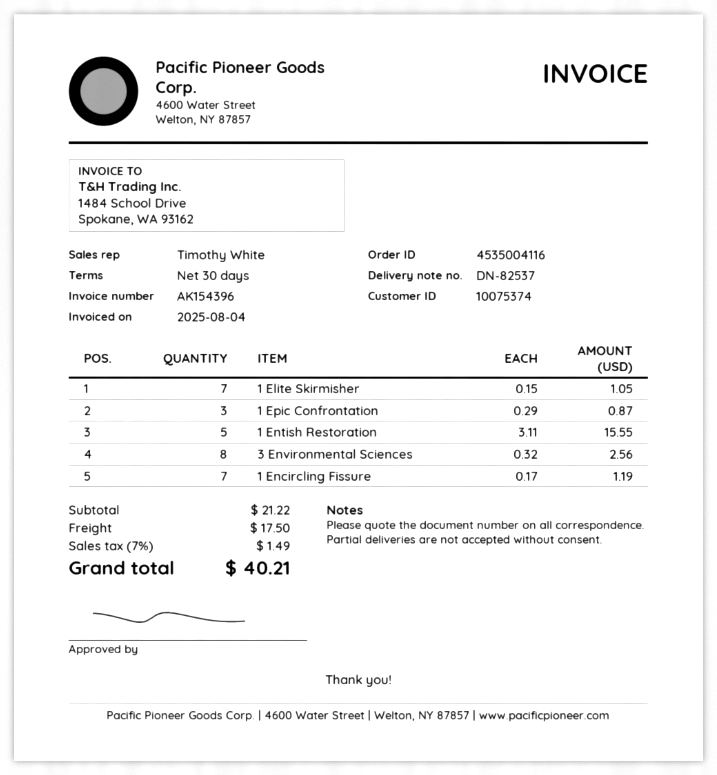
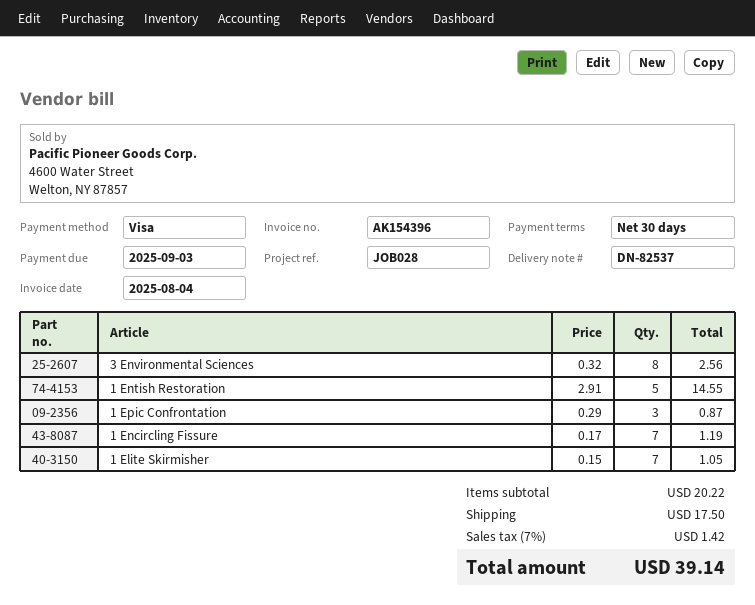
1 Entish Restoration: 5 x 3.11 = 15.55 -> 5 x 2.91 = 14.55
subtotal: 21.22 -> 20.22
tax: 7% = 1.49 -> 7% = 1.42
total: 40.21 -> 39.14

